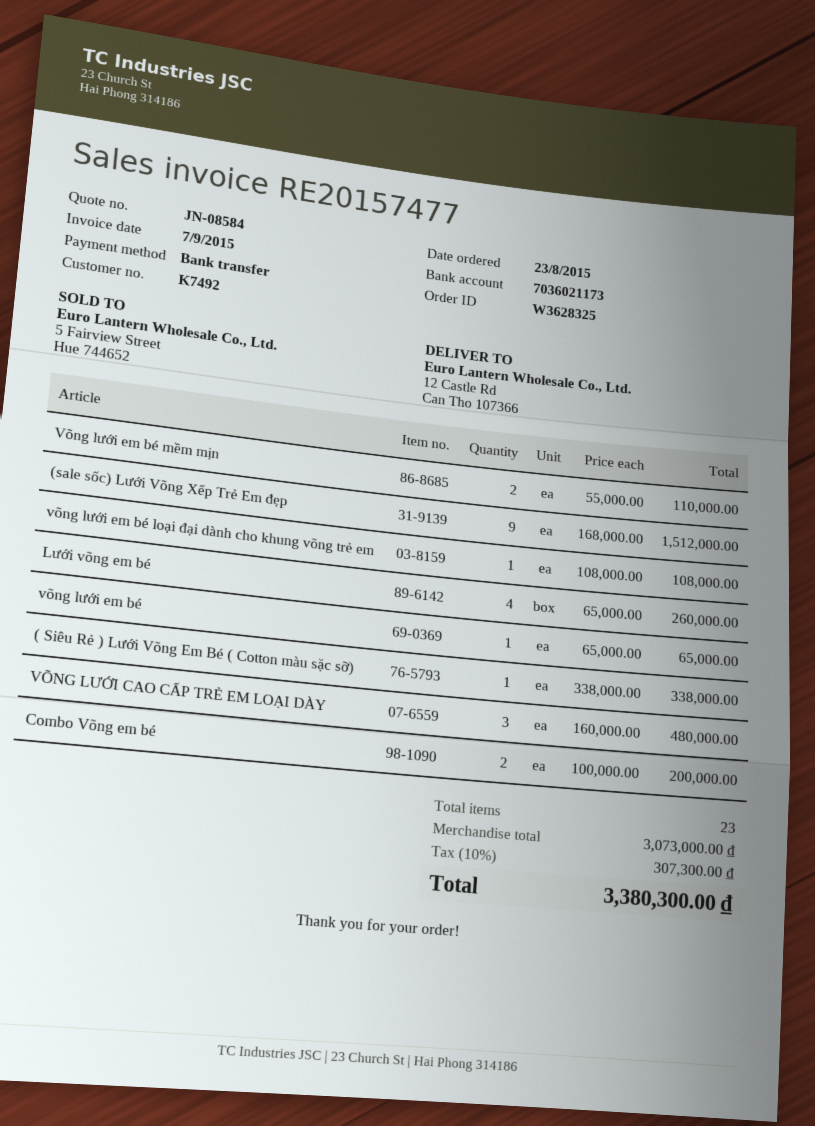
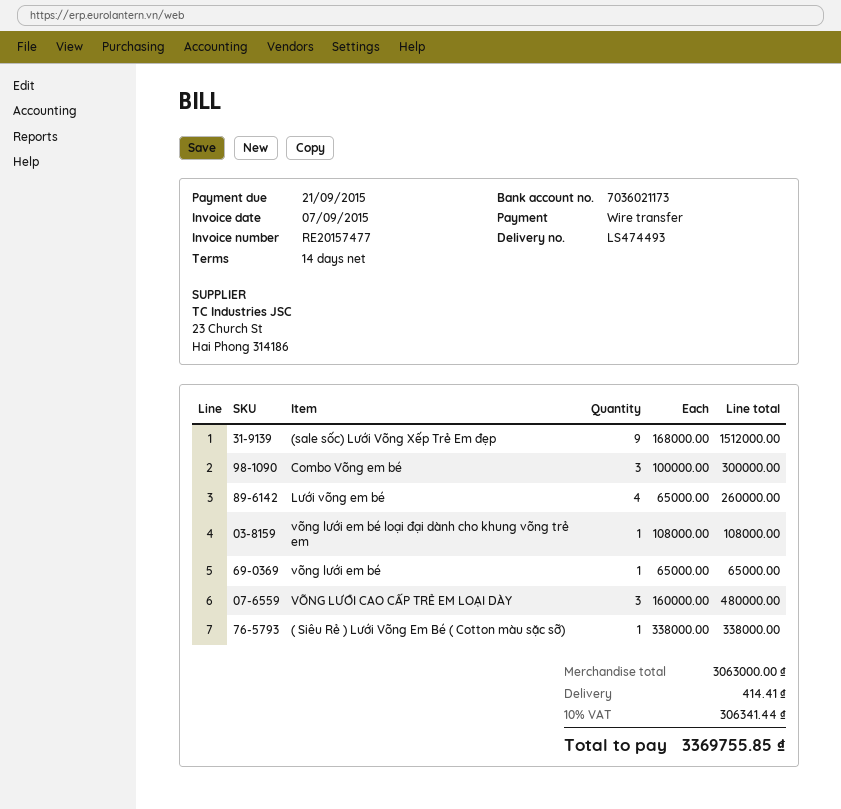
Võng lưới em bé mềm mịn: 2 x 55000.00 = 110000.00 -> none
Combo Võng em bé: 2 x 100000.00 = 200000.00 -> 3 x 100000.00 = 300000.00
subtotal: 3073000.00 -> 3063000.00
shipping: none -> 414.41
tax: 10% = 307300.00 -> 10% = 306341.44
total: 3380300.00 -> 3369755.85

